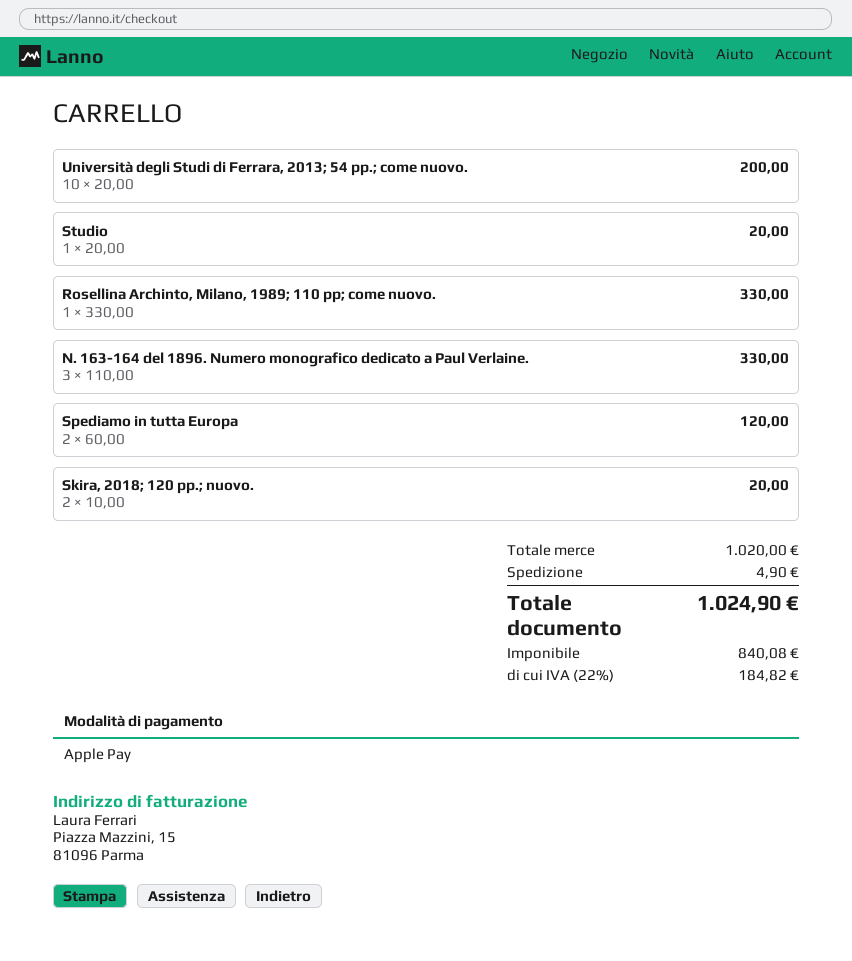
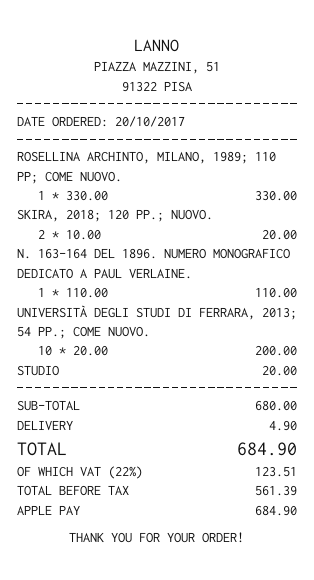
N. 163-164 del 1896. Numero monografico dedicato a Paul Verlaine.: 3 x 110.00 = 330.00 -> 1 x 110.00 = 110.00
Spediamo in tutta Europa: 2 x 60.00 = 120.00 -> none
subtotal: 1020.00 -> 680.00
net: 840.08 -> 561.39
tax: 22% = 184.82 -> 22% = 123.51
total: 1024.90 -> 684.90

